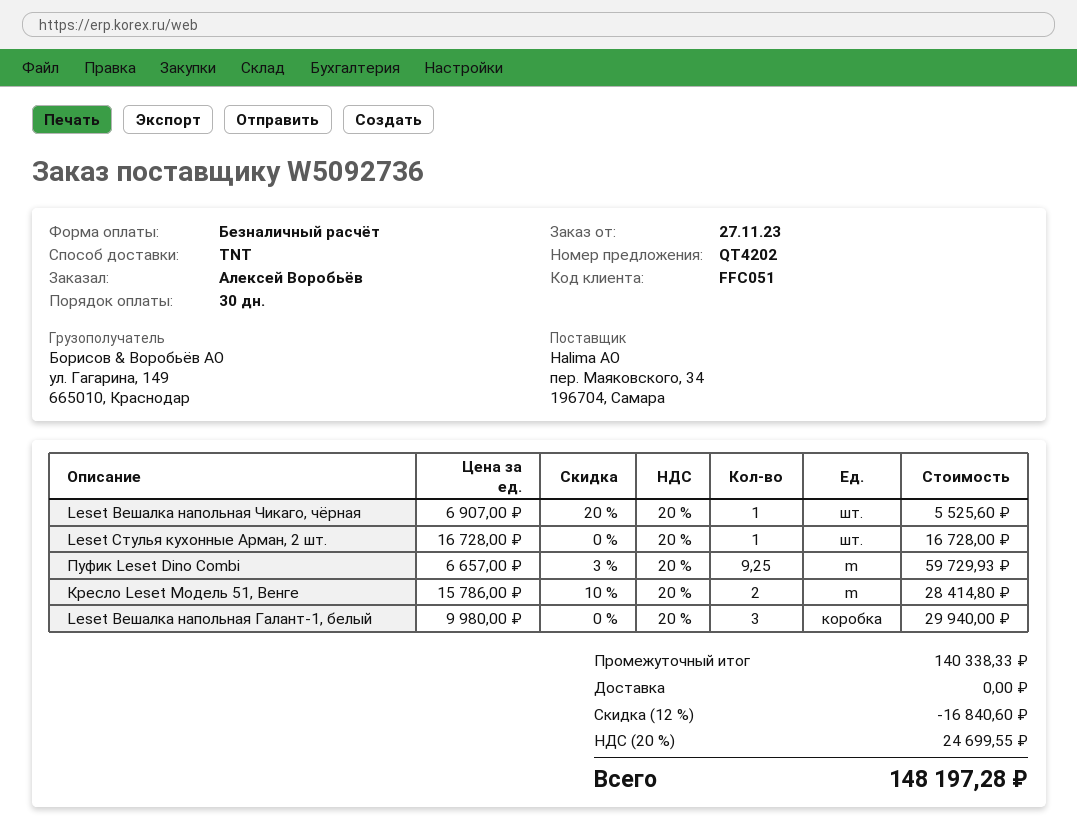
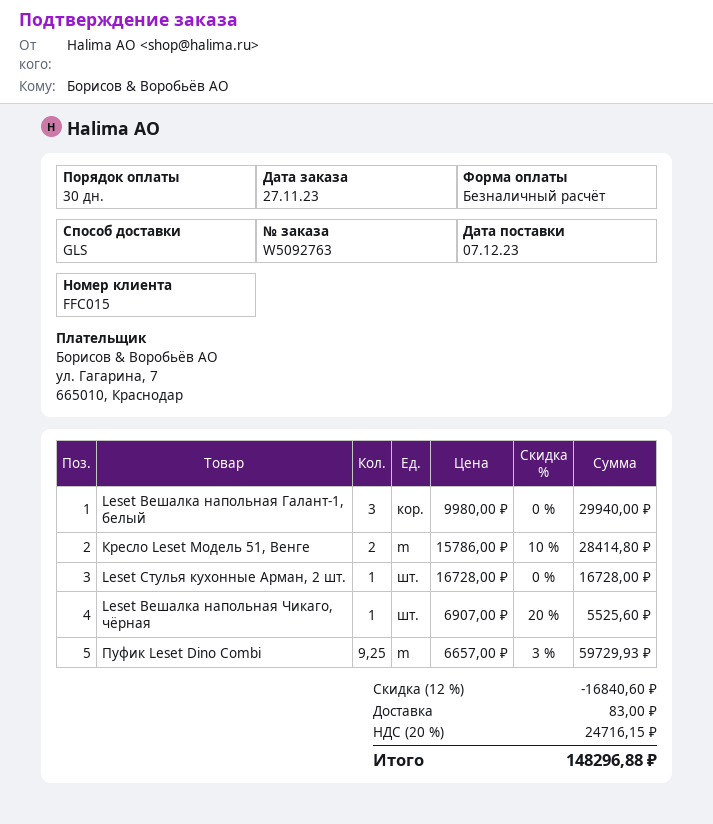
order number: W5092736 -> W5092763
customer number: FFC051 -> FFC015
shipping method: TNT -> GLS
shipping: 0.00 -> 83.00
tax: 20% = 24699.55 -> 20% = 24716.15
total: 148197.28 -> 148296.88

